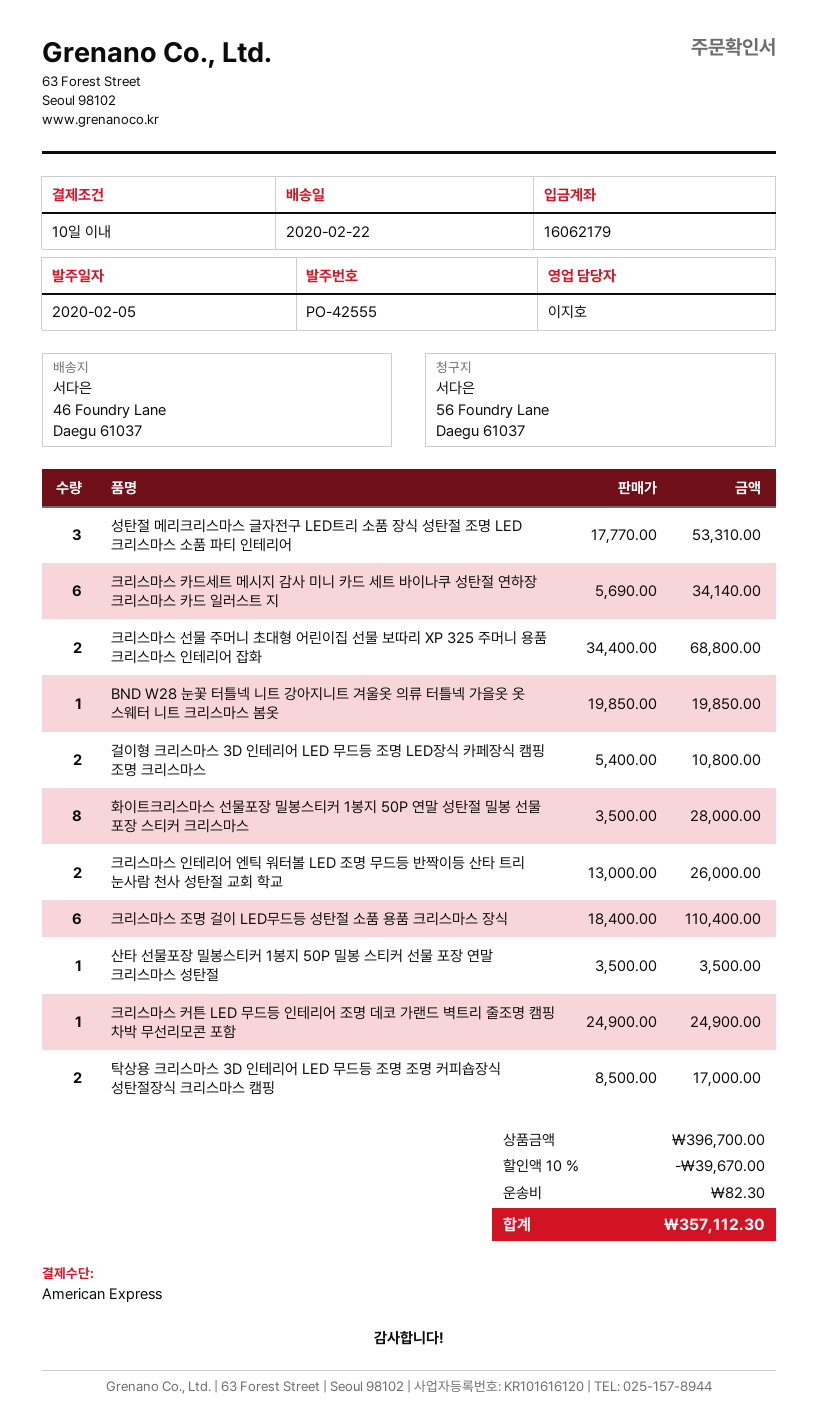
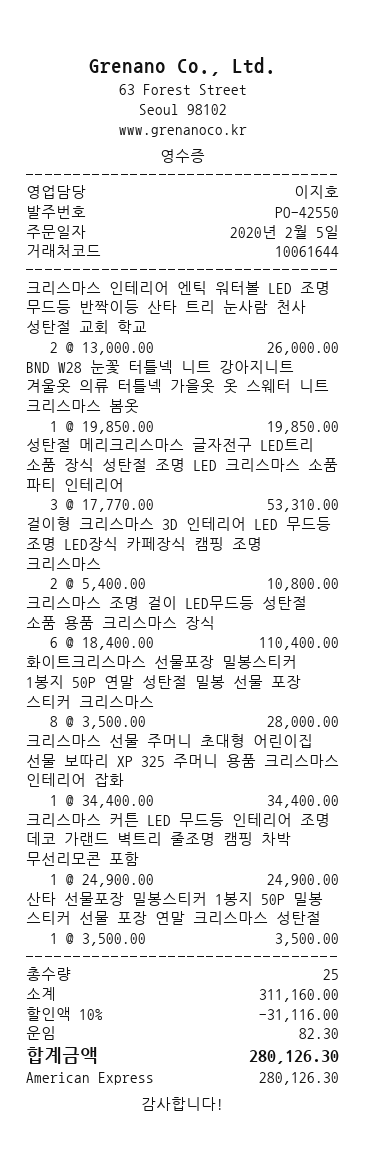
order number: PO-42555 -> PO-42550
크리스마스 카드세트 메시지 감사 미니 카드 세트 바이나쿠 성탄절 연하장 크리스마스 카드 일러스트 지: 6 x 5690.00 = 34140.00 -> none
크리스마스 선물 주머니 초대형 어린이집 선물 보따리 XP 325 주머니 용품 크리스마스 인테리어 잡화: 2 x 34400.00 = 68800.00 -> 1 x 34400.00 = 34400.00
탁상용 크리스마스 3D 인테리어 LED 무드등 조명 조명 커피숍장식 성탄절장식 크리스마스 캠핑: 2 x 8500.00 = 17000.00 -> none
subtotal: 396700.00 -> 311160.00
discount: 10% = 39670.00 -> 10% = 31116.00
total: 357112.30 -> 280126.30

